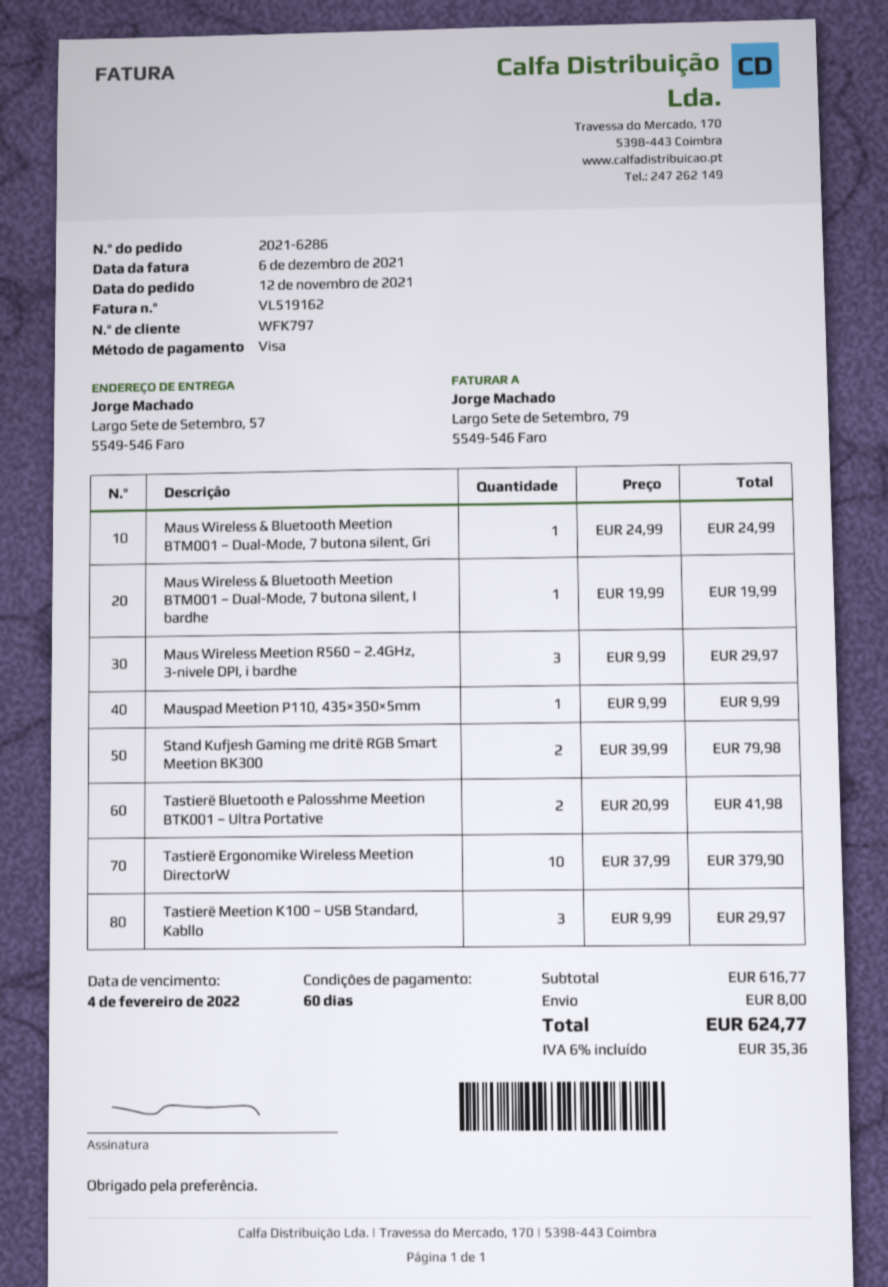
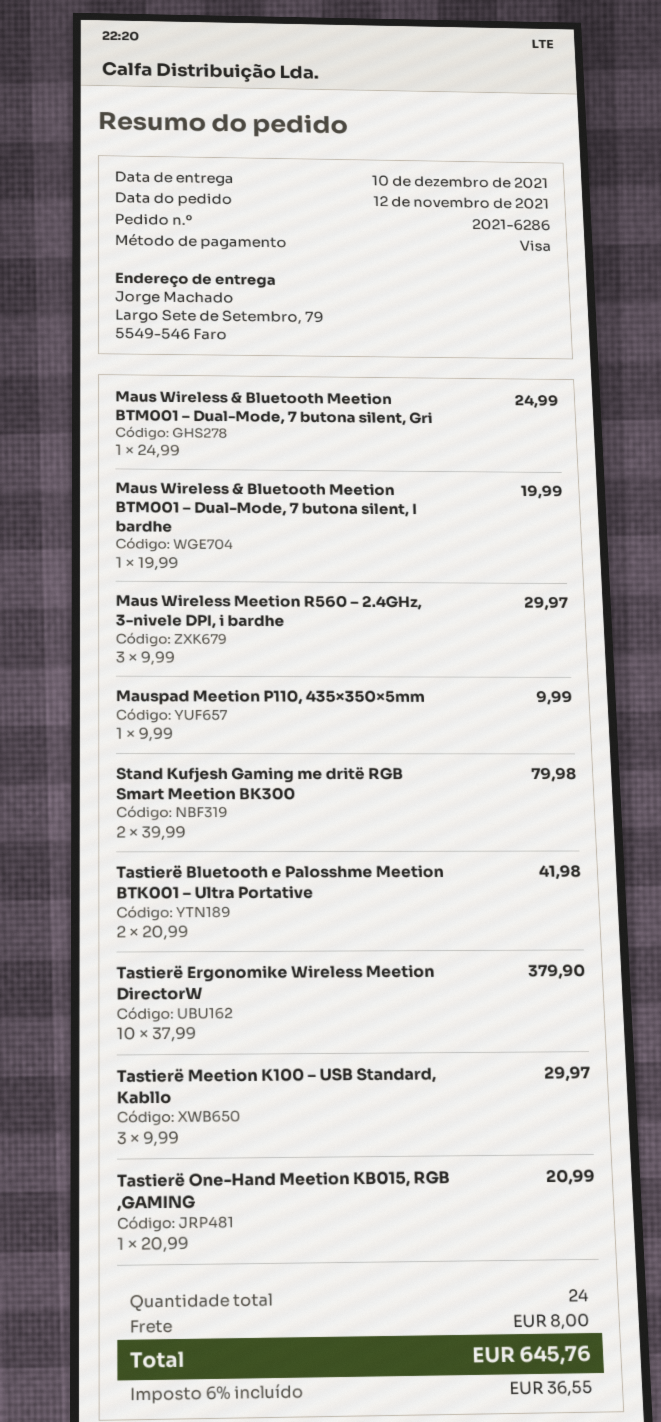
ship to: Largo Sete de Setembro, 57, 5549-546 Faro -> Largo Sete de Setembro, 79, 5549-546 Faro
Tastierë One-Hand Meetion KB015, RGB ,GAMING: none -> 1 x 20.99 = 20.99
tax: 6% = 35.36 -> 6% = 36.55
total: 624.77 -> 645.76

